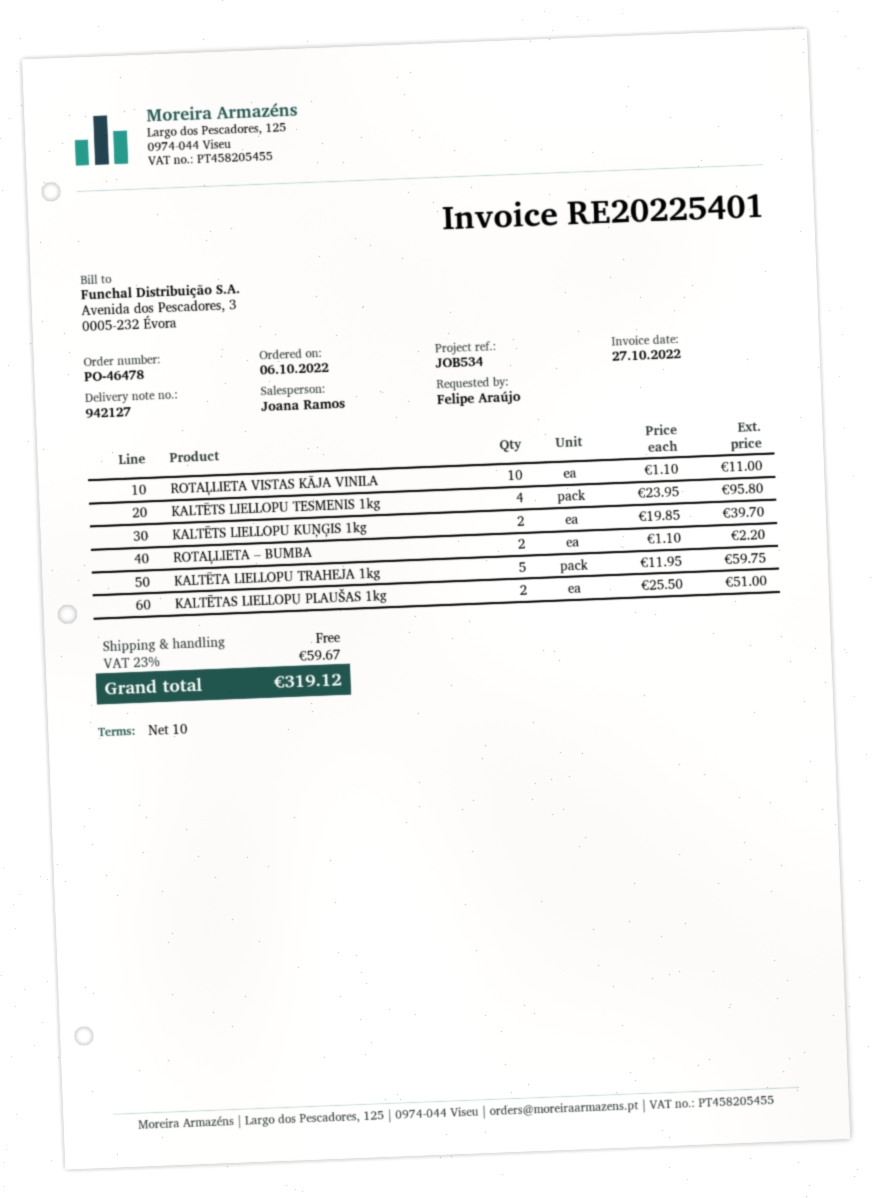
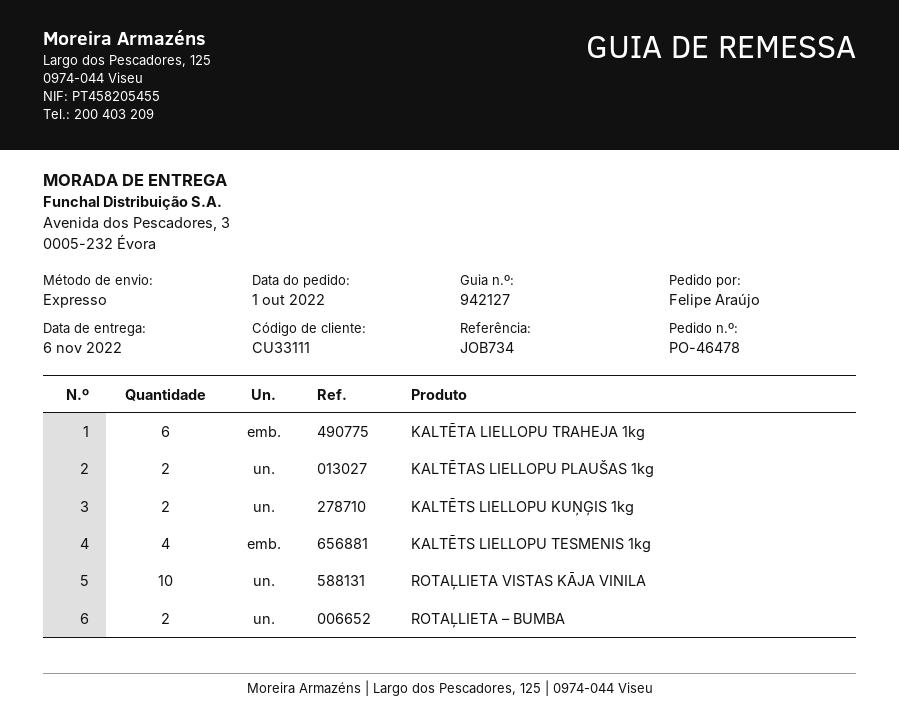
order date: 2022-10-06 -> 2022-10-01
reference: JOB534 -> JOB734
KALTĒTA LIELLOPU TRAHEJA 1kg: 5 -> 6

